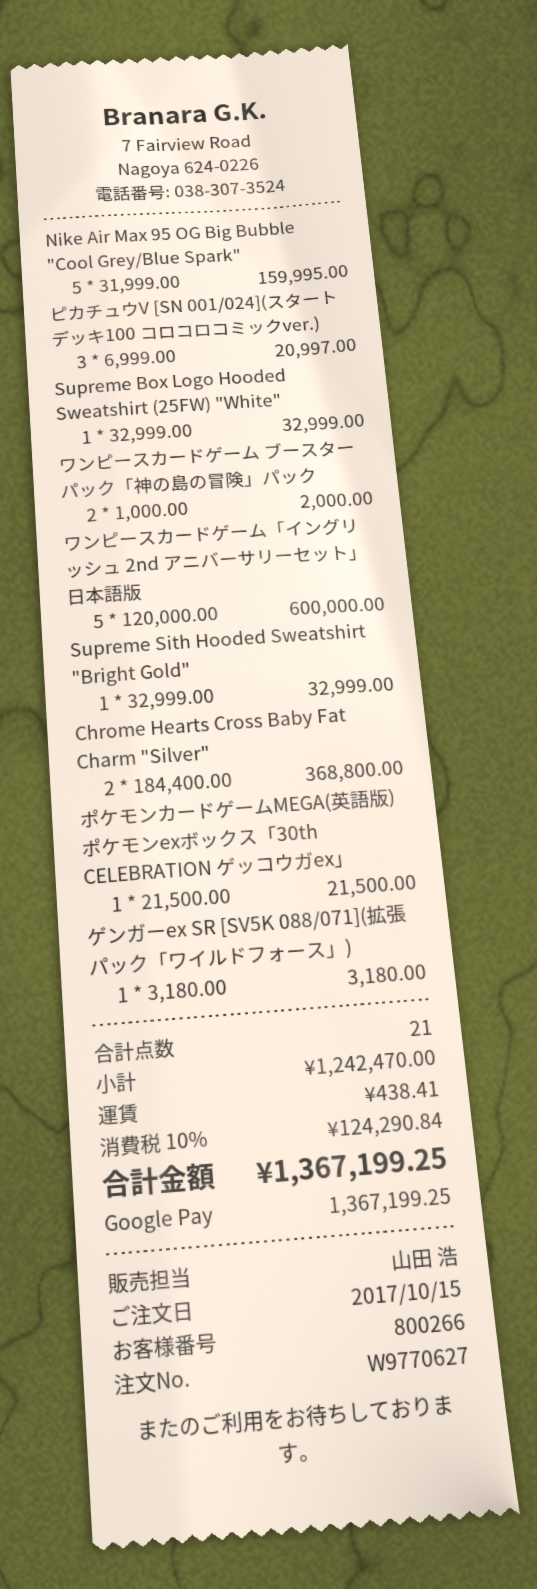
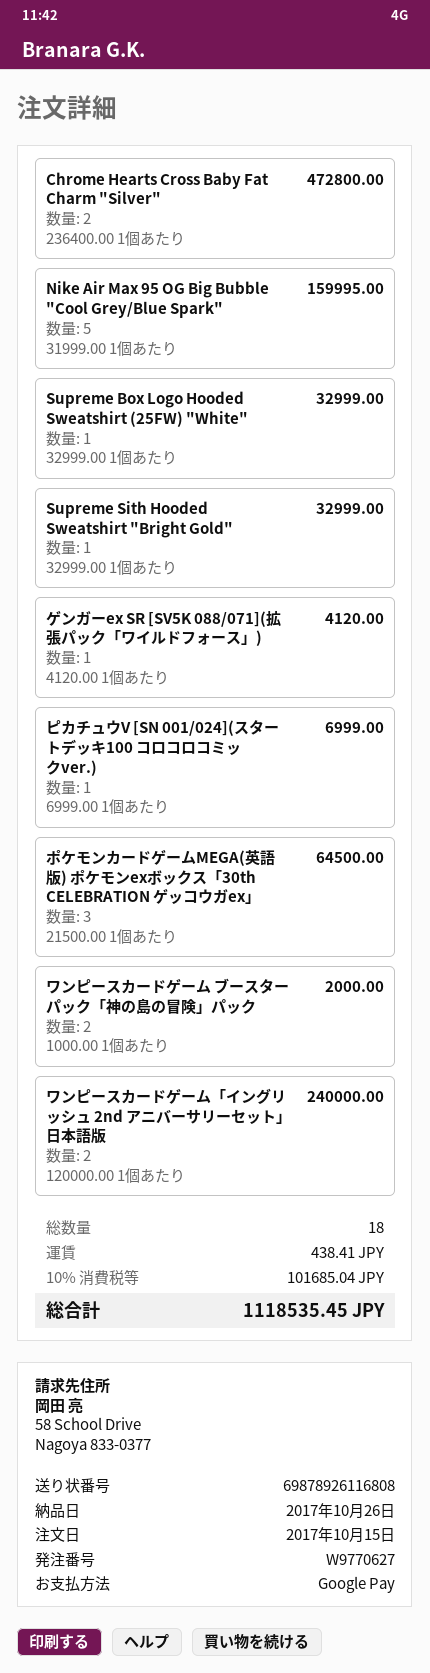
ピカチュウV [SN 001/024](スタートデッキ100 コロコロコミックver.): 3 x 6999.00 = 20997.00 -> 1 x 6999.00 = 6999.00
ワンピースカードゲーム「イングリッシュ 2nd アニバーサリーセット」日本語版: 5 x 120000.00 = 600000.00 -> 2 x 120000.00 = 240000.00
Chrome Hearts Cross Baby Fat Charm "Silver": 2 x 184400.00 = 368800.00 -> 2 x 236400.00 = 472800.00
ポケモンカードゲームMEGA(英語版) ポケモンexボックス「30th CELEBRATION ゲッコウガex」: 1 x 21500.00 = 21500.00 -> 3 x 21500.00 = 64500.00
ゲンガーex SR [SV5K 088/071](拡張パック「ワイルドフォース」): 1 x 3180.00 = 3180.00 -> 1 x 4120.00 = 4120.00
total quantity: 21 -> 18
tax: 10% = 124290.84 -> 10% = 101685.04
total: 1367199.25 -> 1118535.45

